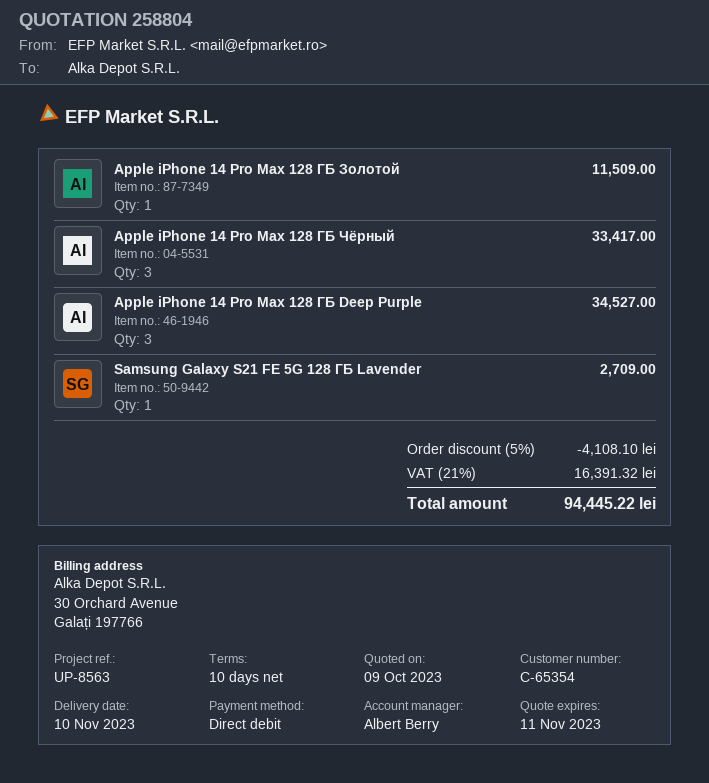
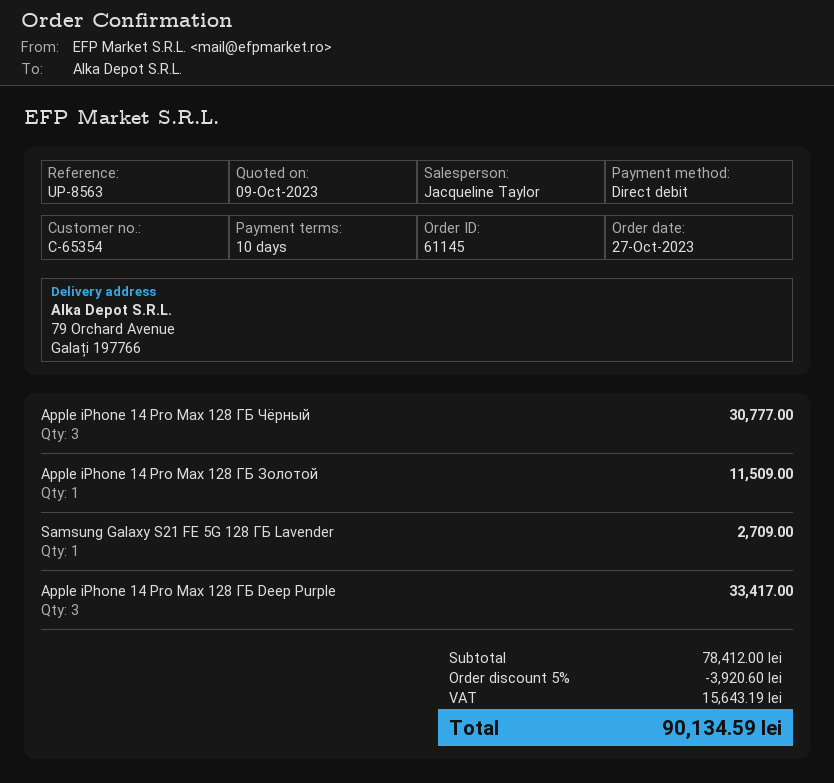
sales rep: Albert Berry -> Jacqueline Taylor
Apple iPhone 14 Pro Max 128 ГБ Чёрный: 3 for 33417.00 -> 3 for 30777.00
Apple iPhone 14 Pro Max 128 ГБ Deep Purple: 3 for 34527.00 -> 3 for 33417.00
discount: 5% = 4108.10 -> 5% = 3920.60
tax: 16391.32 -> 15643.19
total: 94445.22 -> 90134.59

